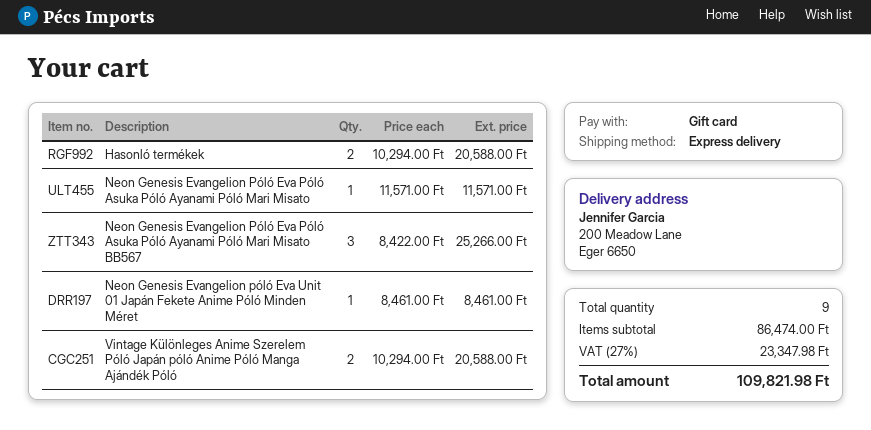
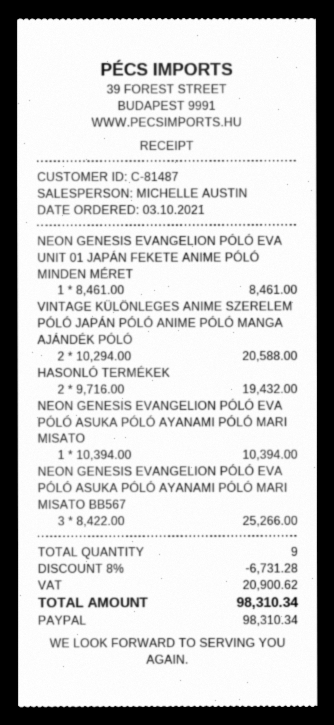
payment method: gift card -> PayPal
Hasonló termékek: 2 x 10294.00 = 20588.00 -> 2 x 9716.00 = 19432.00
Neon Genesis Evangelion Póló Eva Póló Asuka Póló Ayanami Póló Mari Misato: 1 x 11571.00 = 11571.00 -> 1 x 10394.00 = 10394.00
discount: none -> 8% = 6731.28
tax: 23347.98 -> 20900.62
total: 109821.98 -> 98310.34

